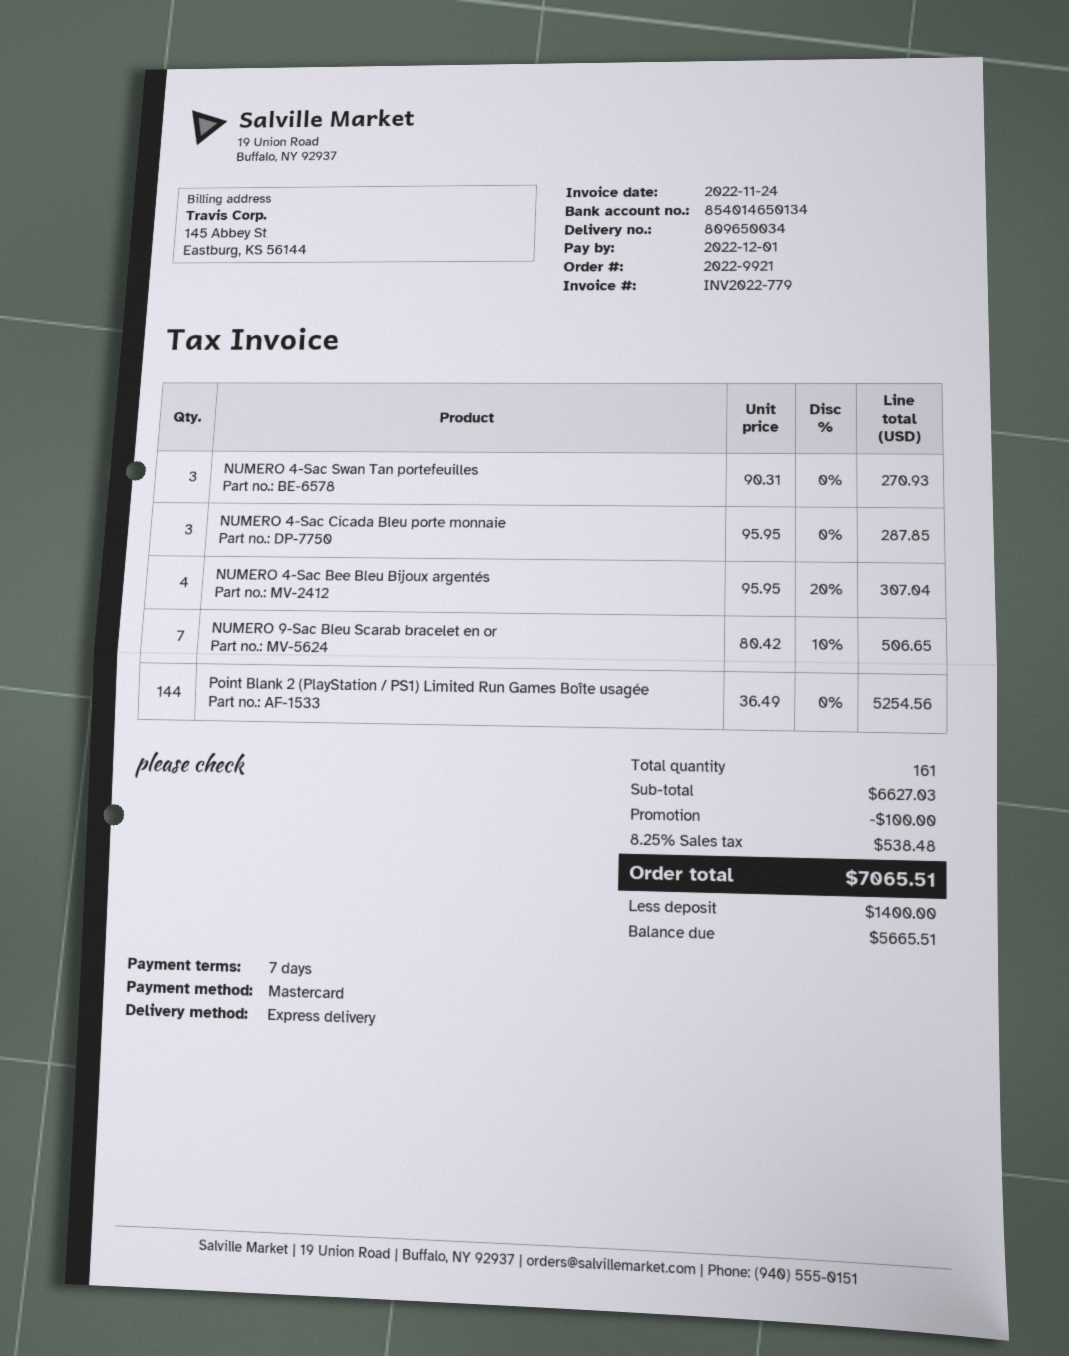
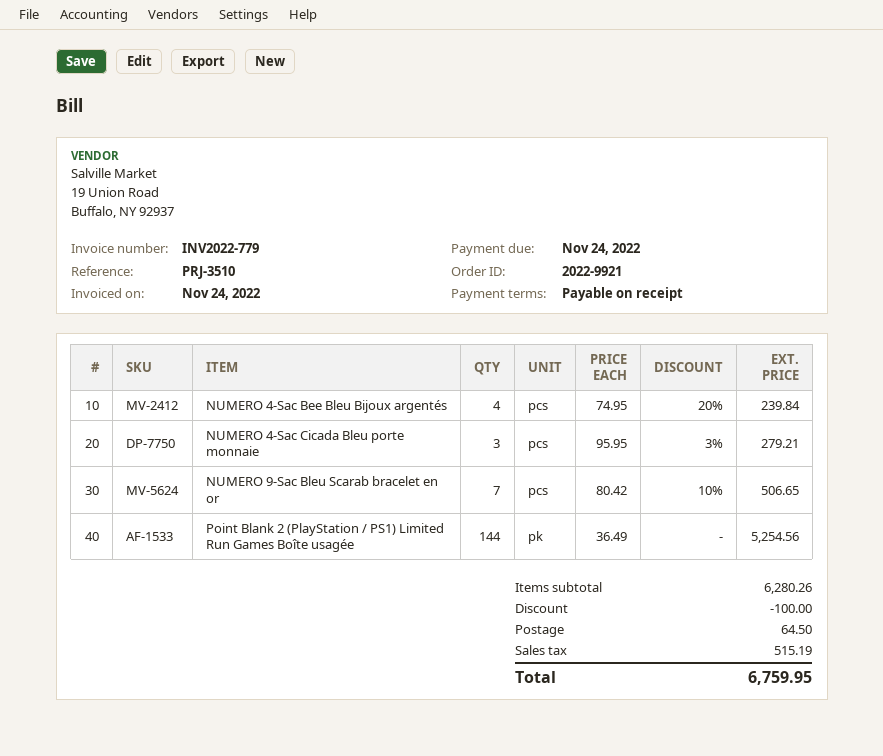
payment terms: 7 days -> on receipt
due date: 2022-12-01 -> 2022-11-24
NUMERO 4-Sac Swan Tan portefeuilles: 3 x 90.31 = 270.93 -> none
NUMERO 4-Sac Cicada Bleu porte monnaie: 3 x 95.95 = 287.85 -> 3 x 95.95 - 3% = 279.21
NUMERO 4-Sac Bee Bleu Bijoux argentés: 4 x 95.95 - 20% = 307.04 -> 4 x 74.95 - 20% = 239.84
subtotal: 6627.03 -> 6280.26
shipping: none -> 64.50
tax: 538.48 -> 515.19
total: 7065.51 -> 6759.95

